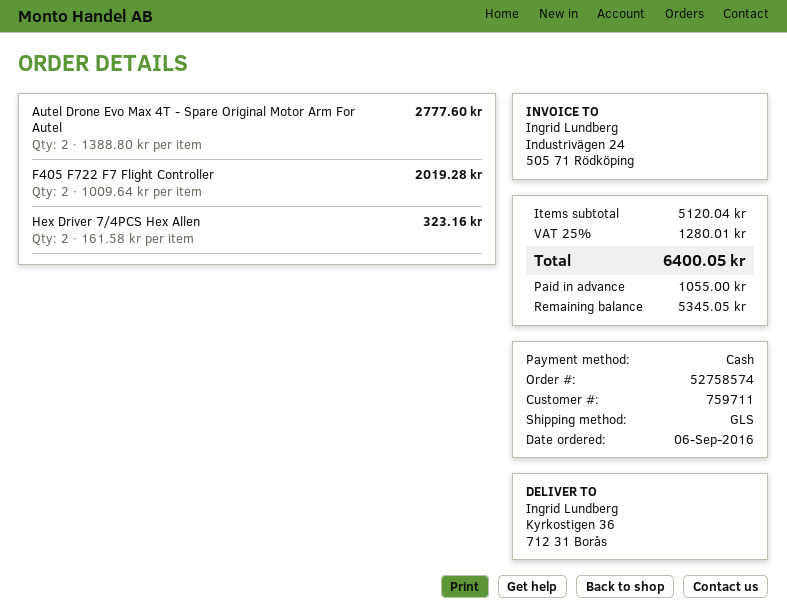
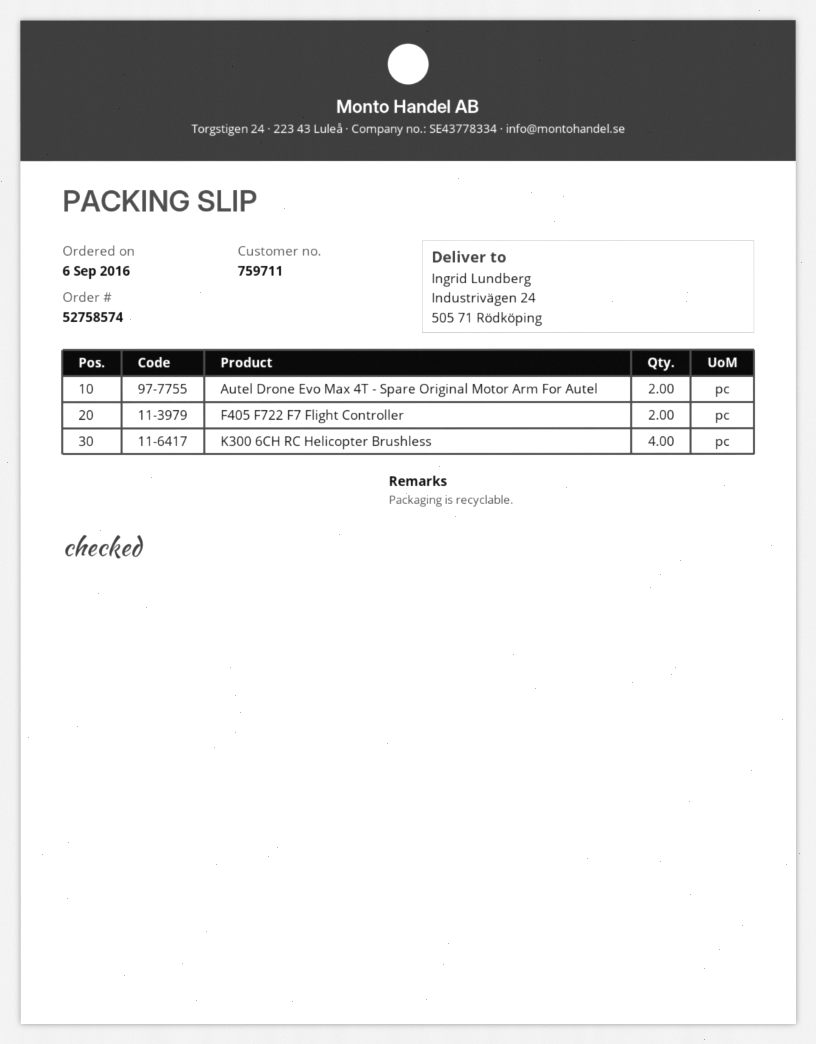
ship to: Kyrkostigen 36, 712 31 Borås -> Industrivägen 24, 505 71 Rödköping
Hex Driver 7/4PCS Hex Allen: 2 -> none
K300 6CH RC Helicopter Brushless: none -> 4

